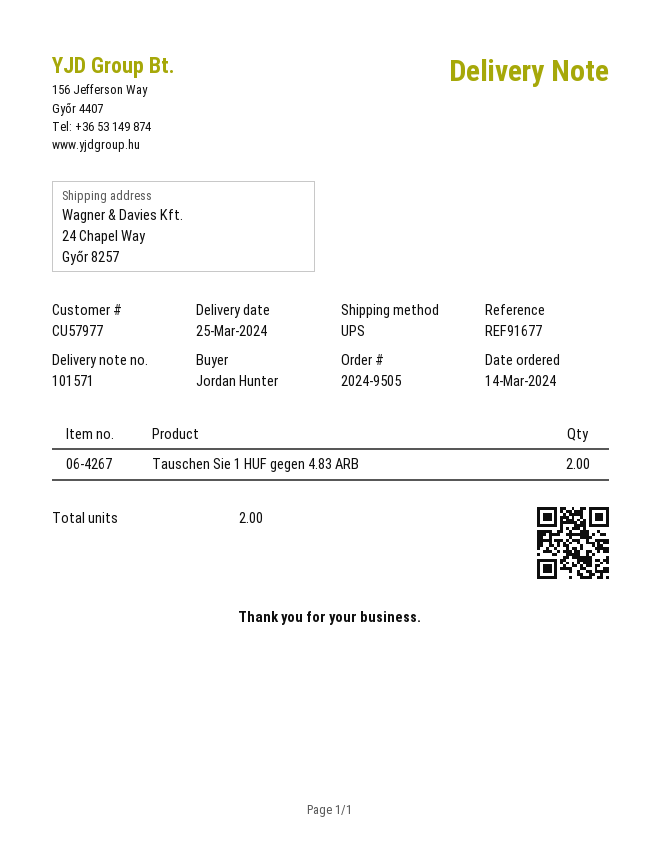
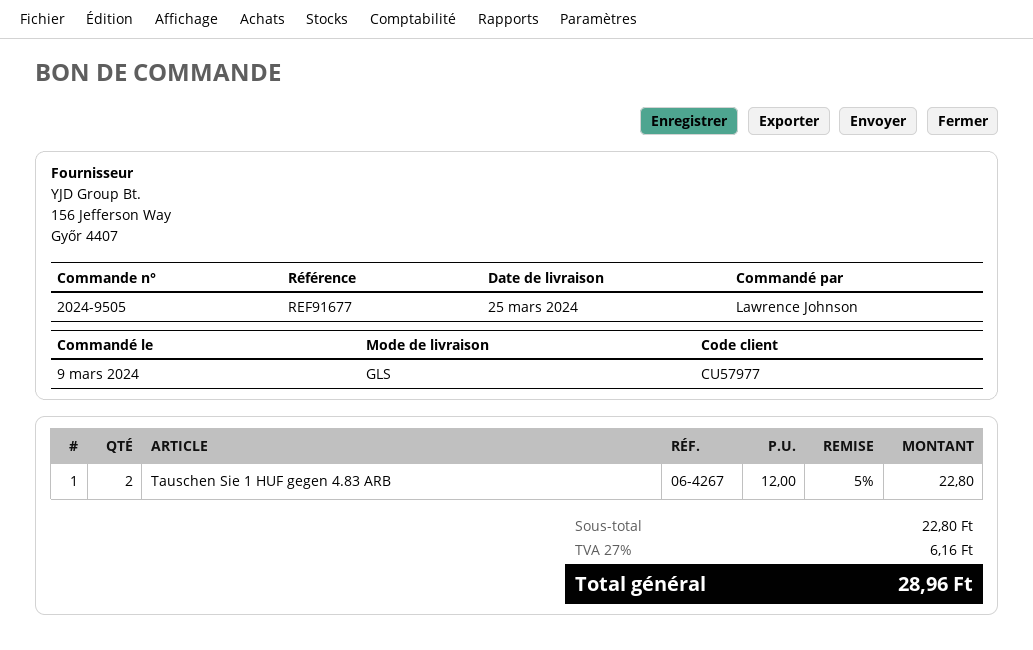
order date: 2024-03-14 -> 2024-03-09
ordered by: Jordan Hunter -> Lawrence Johnson
shipping method: UPS -> GLS

